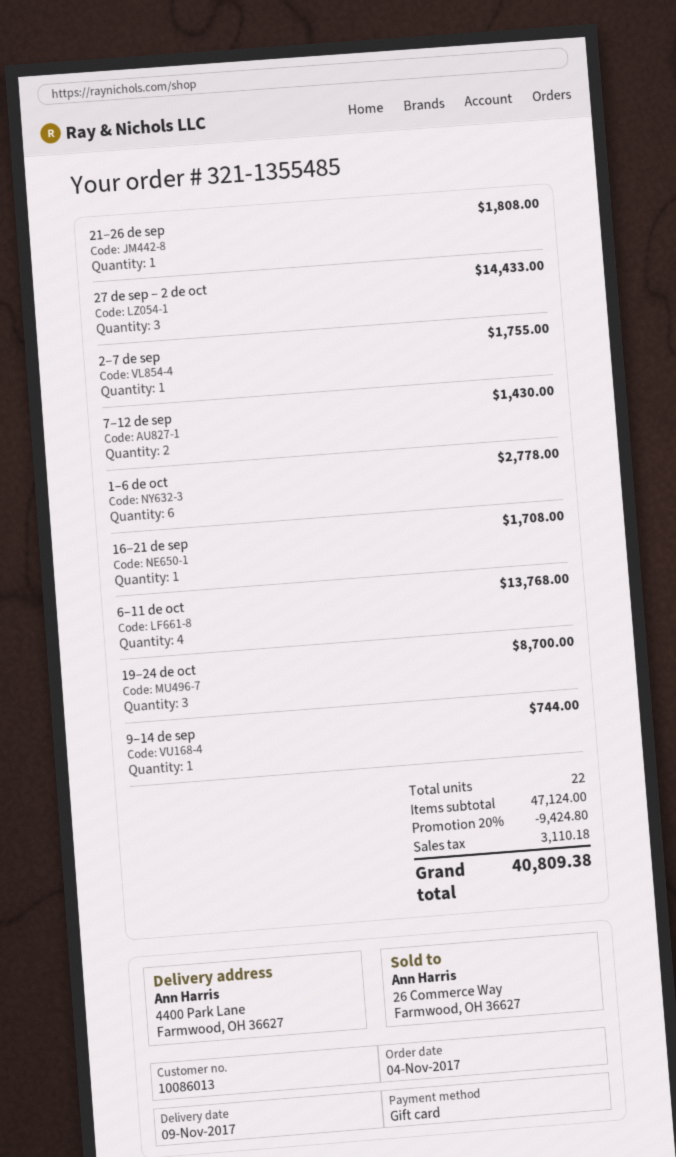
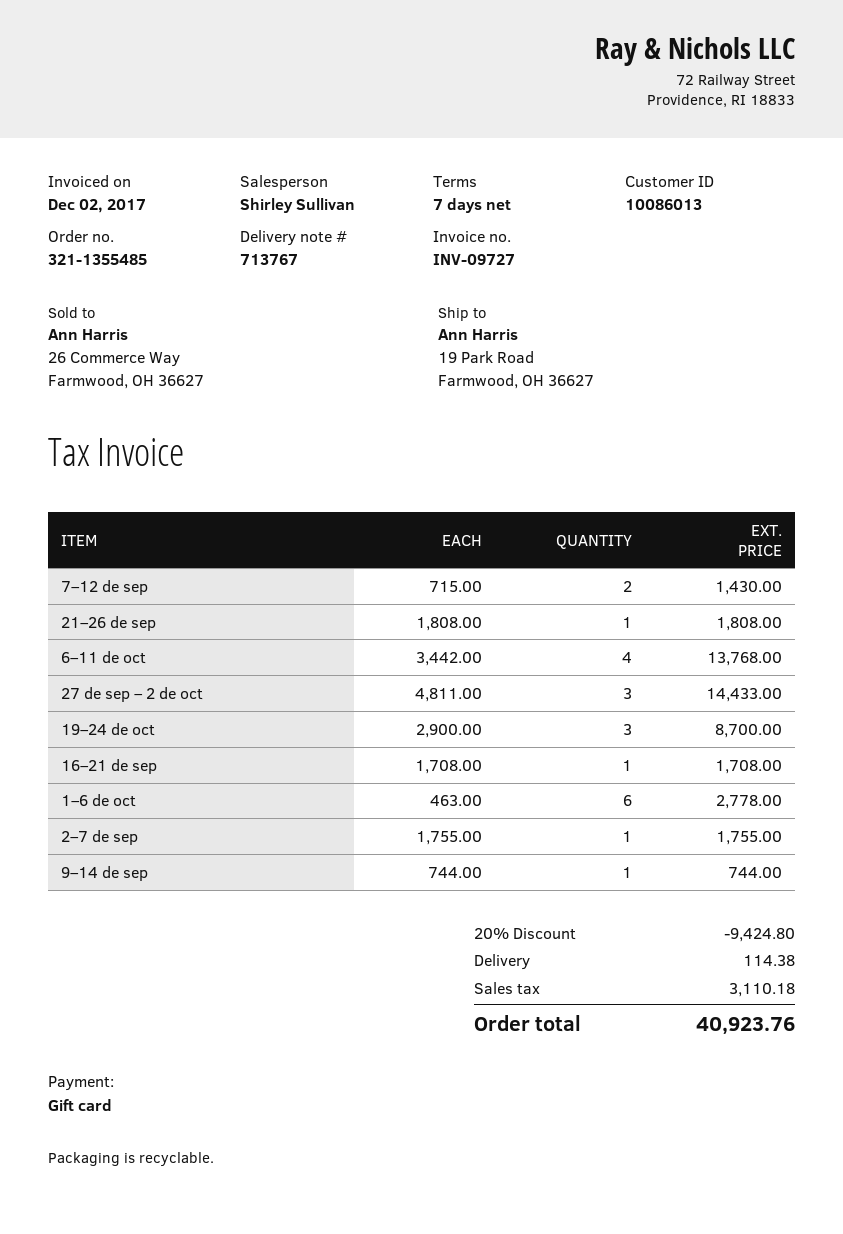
ship to: 4400 Park Lane, Farmwood, OH 36627 -> 19 Park Road, Farmwood, OH 36627
shipping: none -> 114.38
total: 40809.38 -> 40923.76

